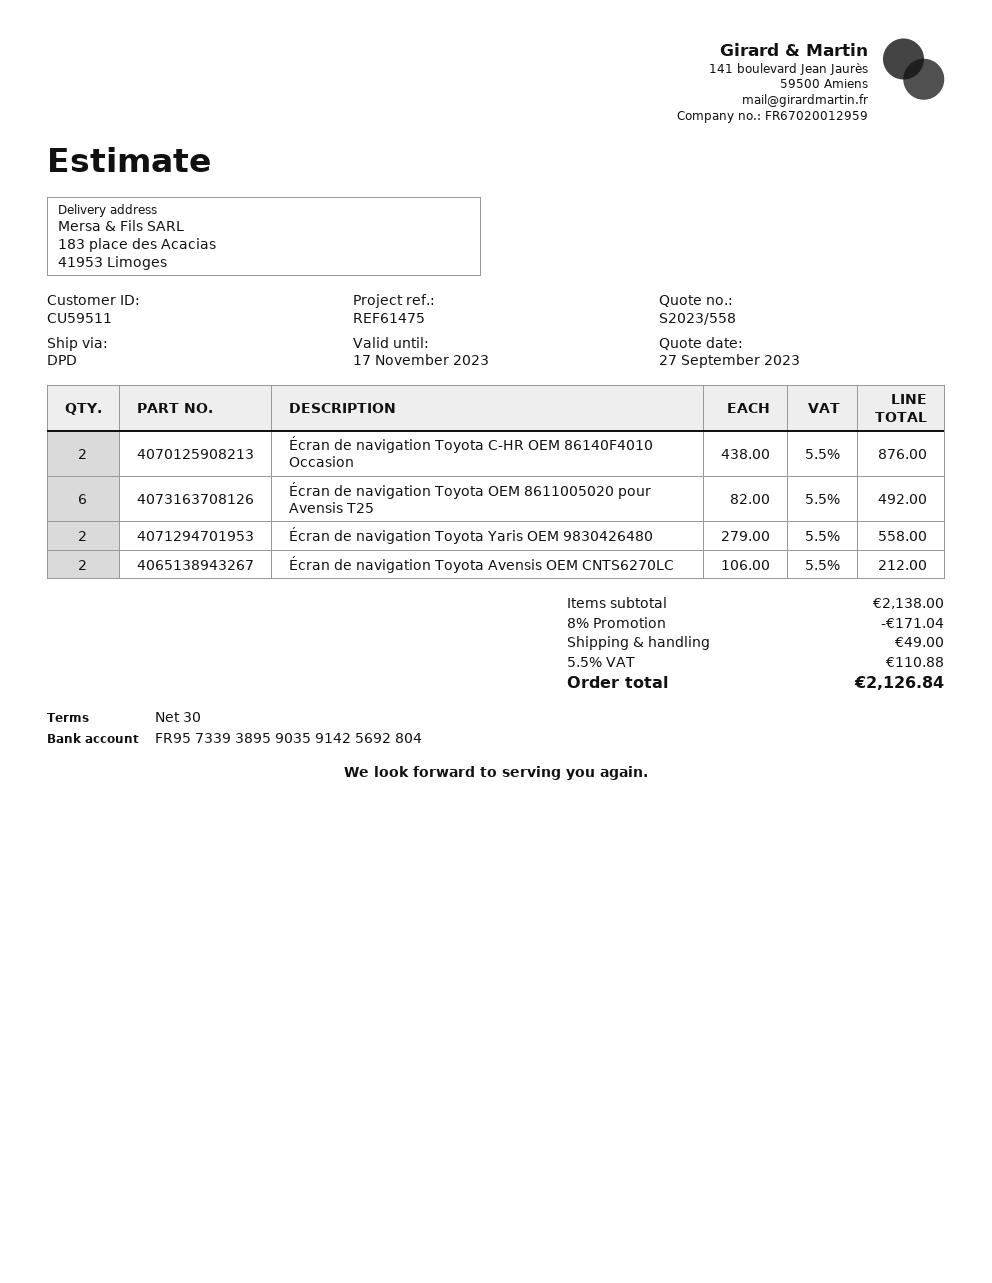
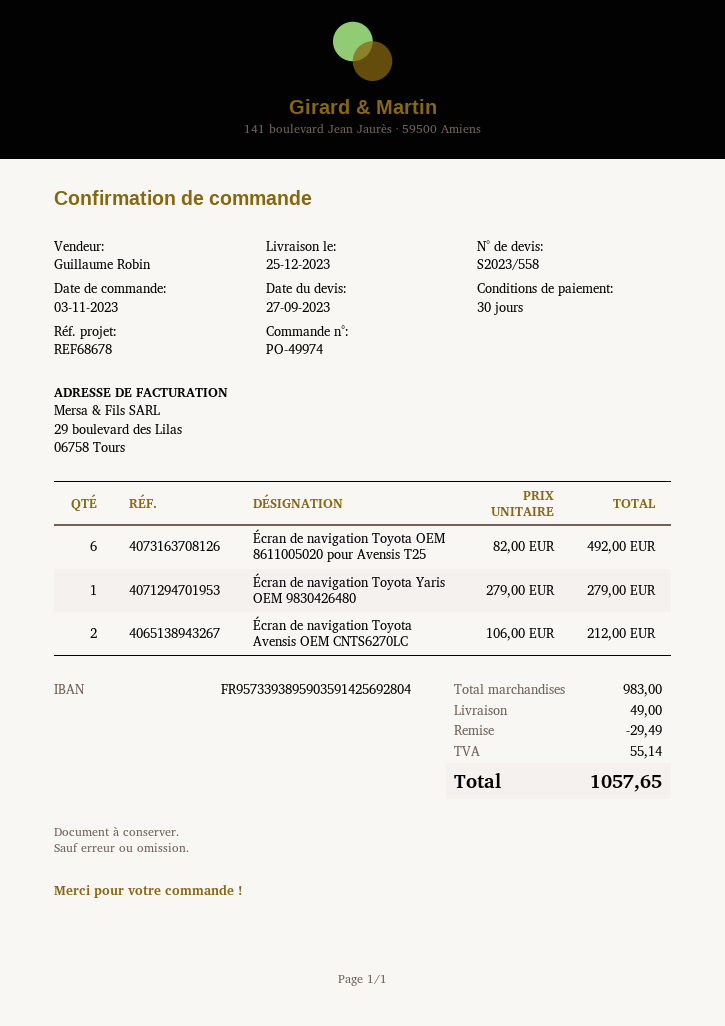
reference: REF61475 -> REF68678
Écran de navigation Toyota C-HR OEM 86140F4010 Occasion: 2 x 438.00 = 876.00 -> none
Écran de navigation Toyota Yaris OEM 9830426480: 2 x 279.00 = 558.00 -> 1 x 279.00 = 279.00
subtotal: 2138.00 -> 983.00
discount: 171.04 -> 29.49
tax: 110.88 -> 55.14
total: 2126.84 -> 1057.65

